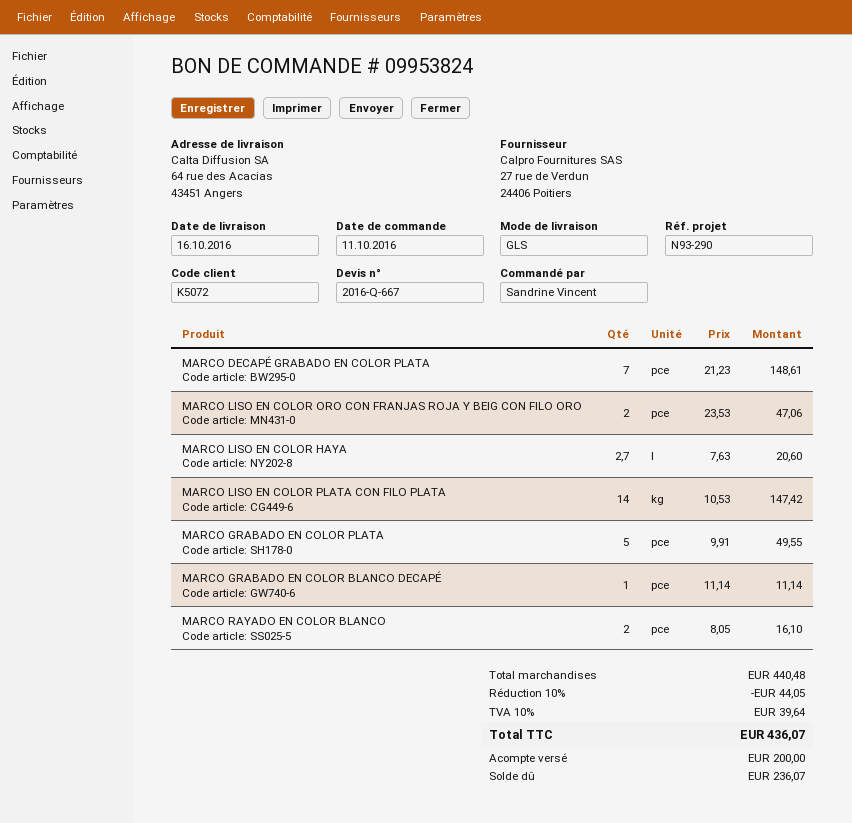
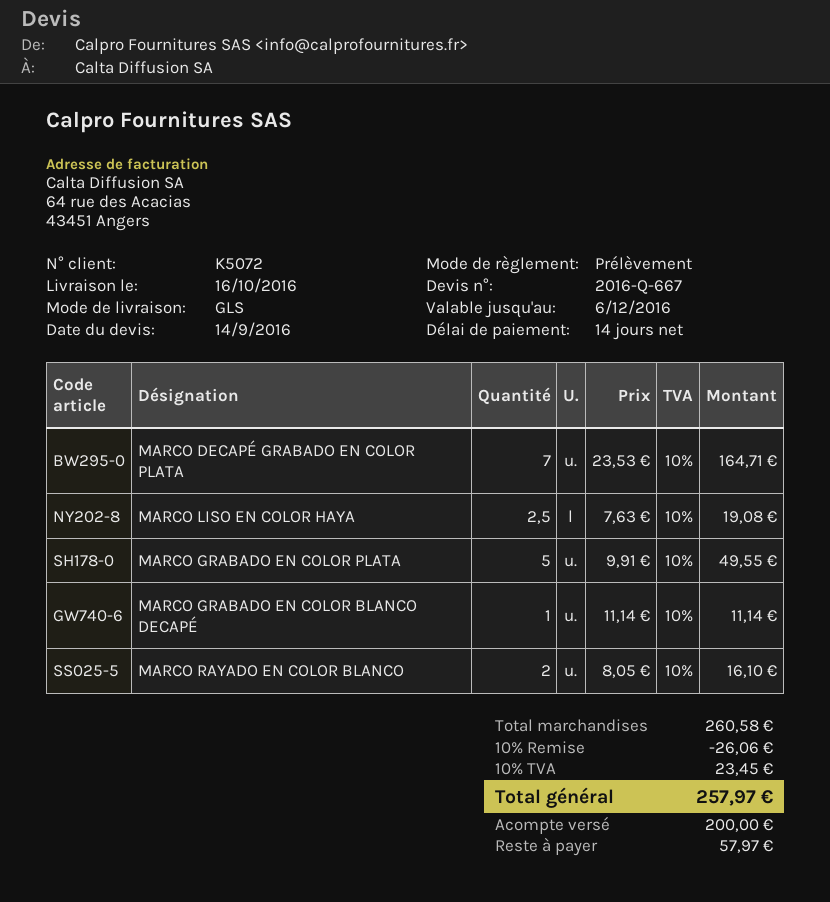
MARCO DECAPÉ GRABADO EN COLOR PLATA: 7 x 21.23 = 148.61 -> 7 x 23.53 = 164.71
MARCO LISO EN COLOR ORO CON FRANJAS ROJA Y BEIG CON FILO ORO: 2 x 23.53 = 47.06 -> none
MARCO LISO EN COLOR HAYA: 2.7 x 7.63 = 20.60 -> 2.5 x 7.63 = 19.08
MARCO LISO EN COLOR PLATA CON FILO PLATA: 14 x 10.53 = 147.42 -> none
subtotal: 440.48 -> 260.58
discount: 10% = 44.05 -> 10% = 26.06
tax: 10% = 39.64 -> 10% = 23.45
total: 436.07 -> 257.97
balance: 236.07 -> 57.97

